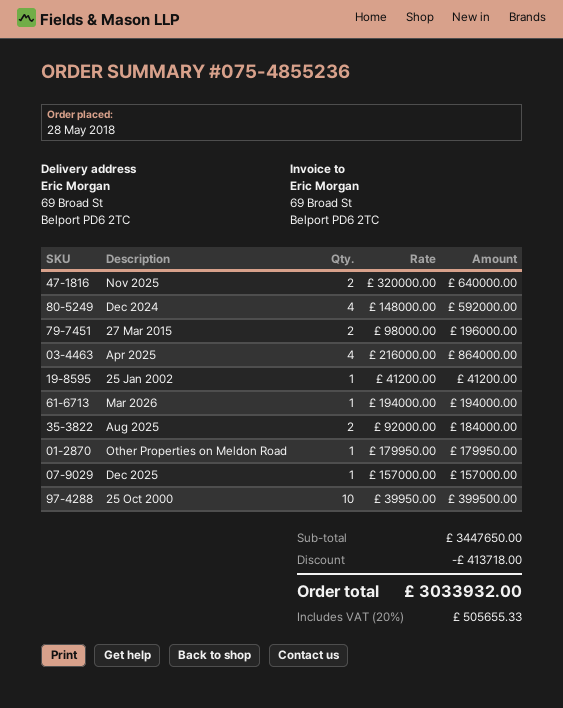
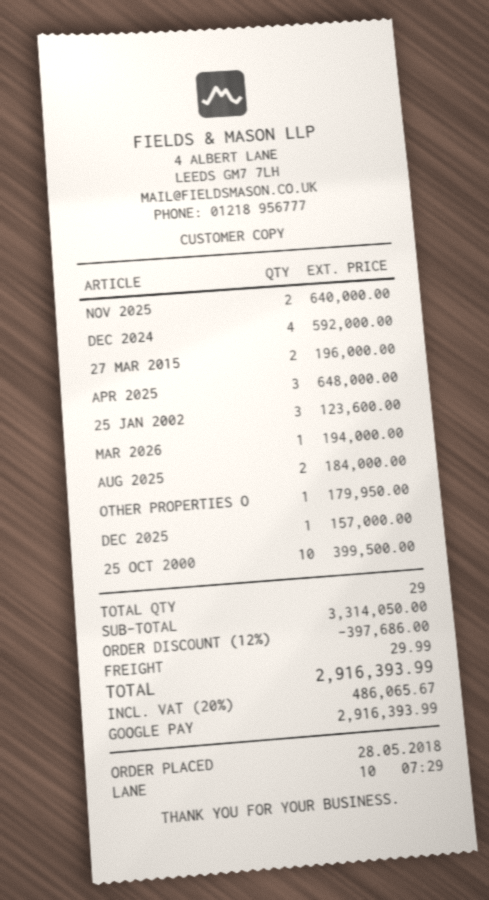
Apr 2025: 4 for 864000.00 -> 3 for 648000.00
25 Jan 2002: 1 for 41200.00 -> 3 for 123600.00
subtotal: 3447650.00 -> 3314050.00
discount: 413718.00 -> 397686.00
shipping: none -> 29.99
tax: 20% = 505655.33 -> 20% = 486065.67
total: 3033932.00 -> 2916393.99

